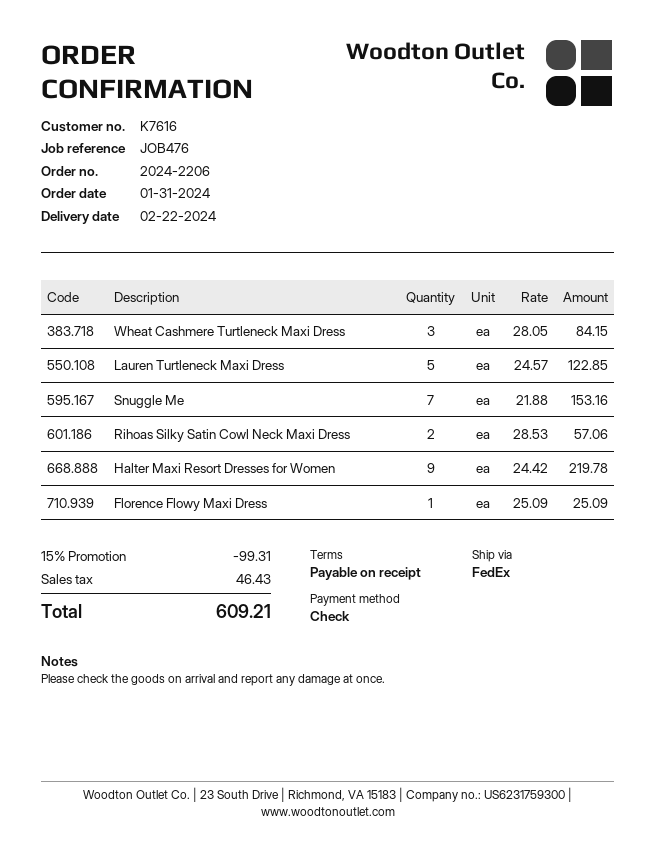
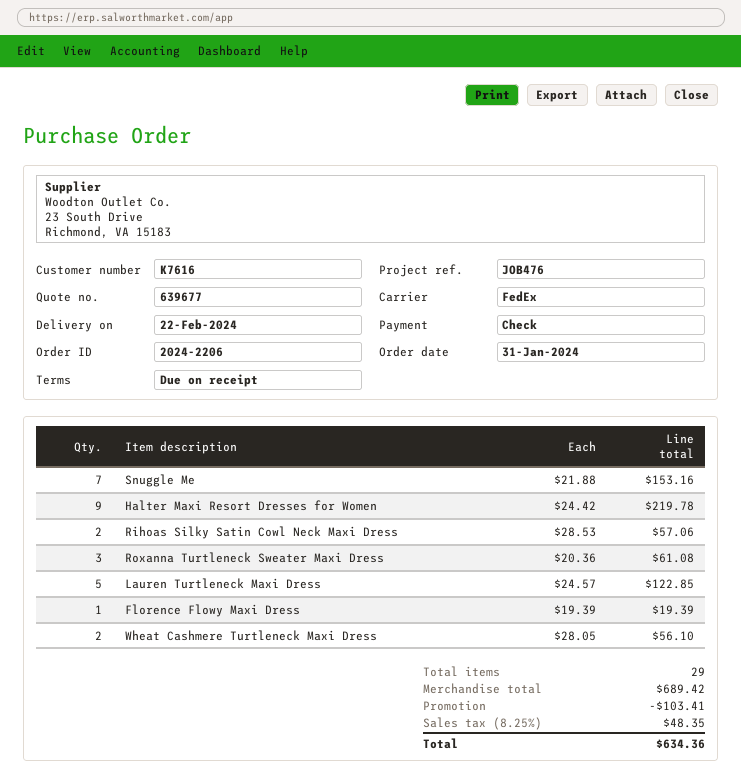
Wheat Cashmere Turtleneck Maxi Dress: 3 x 28.05 = 84.15 -> 2 x 28.05 = 56.10
Florence Flowy Maxi Dress: 1 x 25.09 = 25.09 -> 1 x 19.39 = 19.39
Roxanna Turtleneck Sweater Maxi Dress: none -> 3 x 20.36 = 61.08
discount: 99.31 -> 103.41
tax: 46.43 -> 48.35
total: 609.21 -> 634.36

